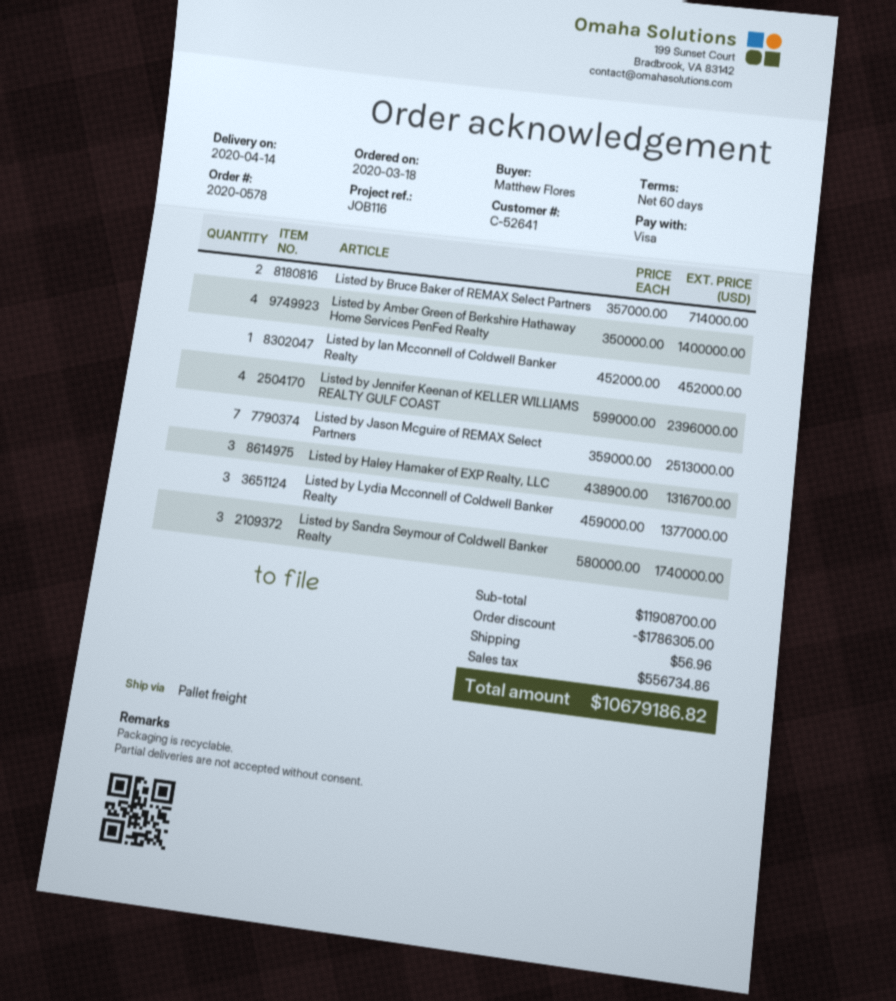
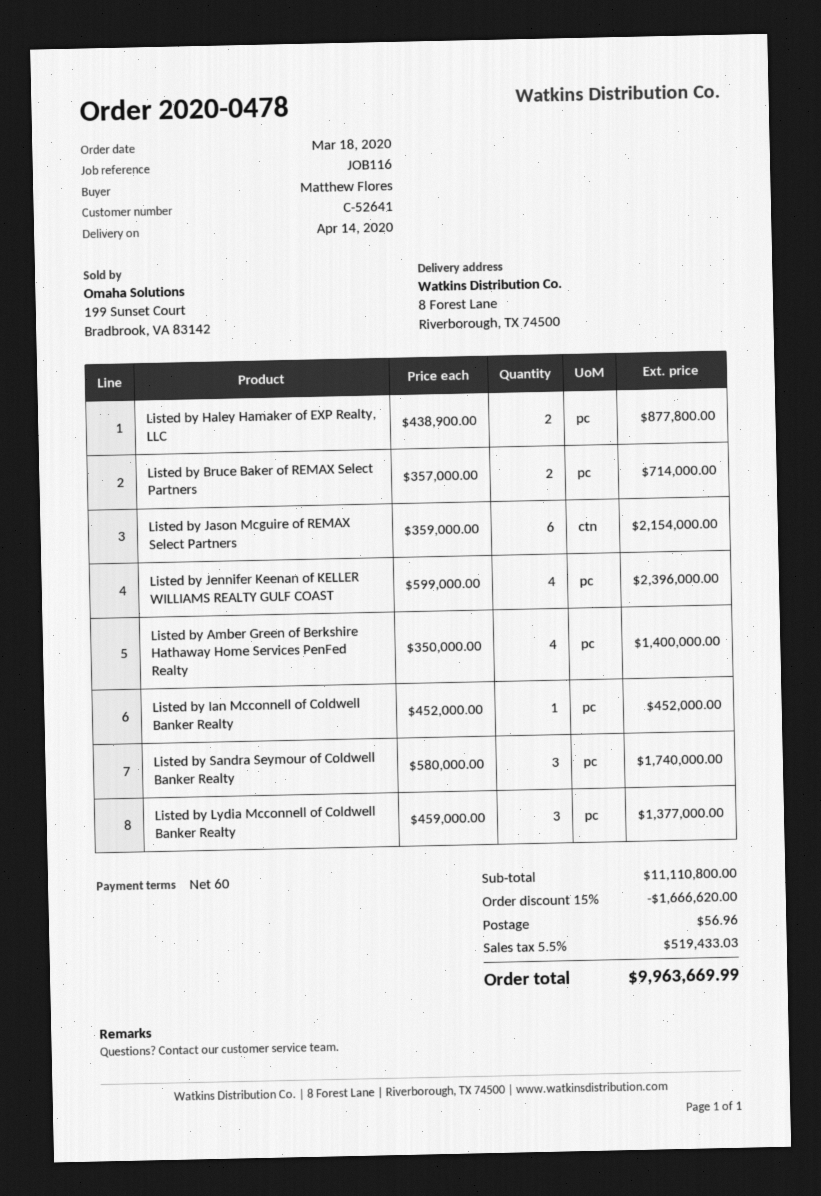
order number: 2020-0578 -> 2020-0478
Listed by Jason Mcguire of REMAX Select Partners: 7 x 359000.00 = 2513000.00 -> 6 x 359000.00 = 2154000.00
Listed by Haley Hamaker of EXP Realty, LLC: 3 x 438900.00 = 1316700.00 -> 2 x 438900.00 = 877800.00
subtotal: 11908700.00 -> 11110800.00
discount: 1786305.00 -> 1666620.00
tax: 556734.86 -> 519433.03
total: 10679186.82 -> 9963669.99

